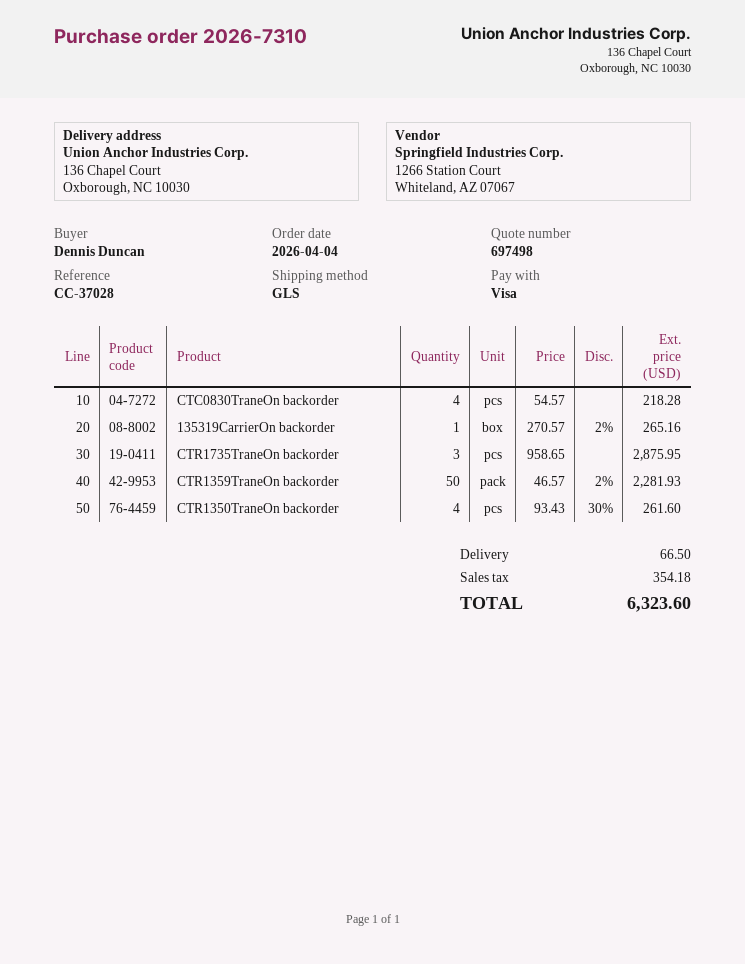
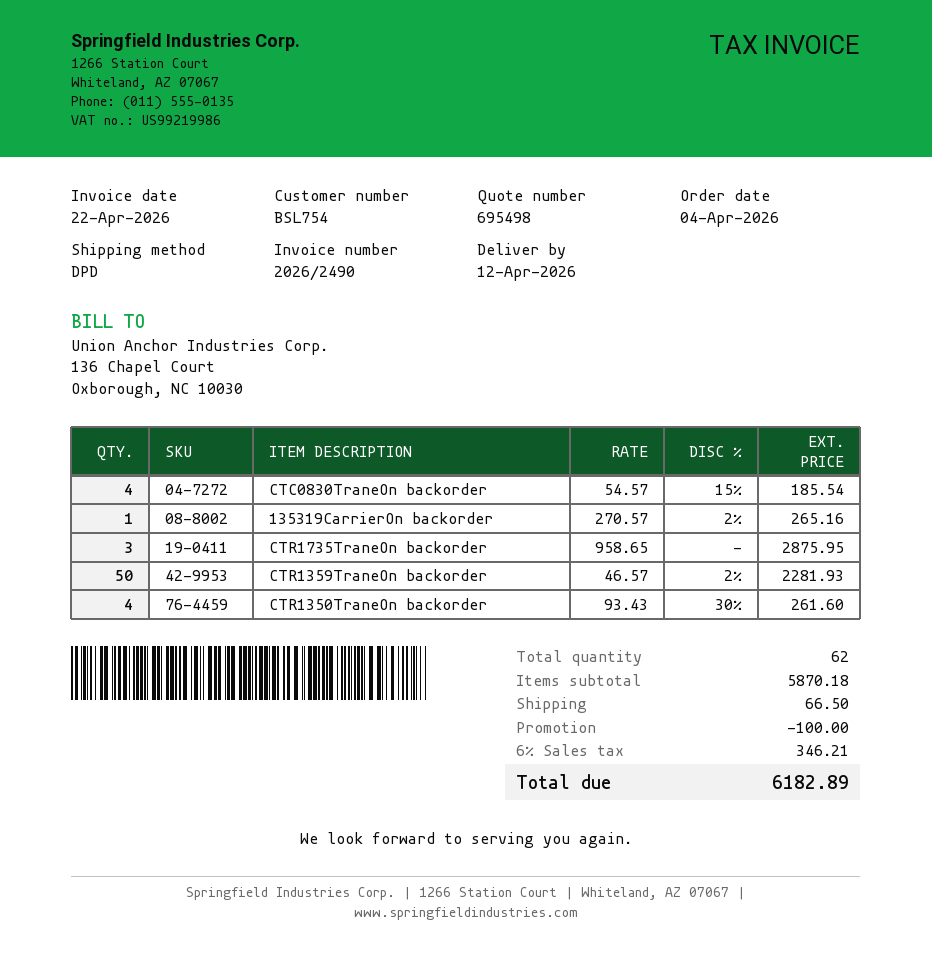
quote number: 697498 -> 695498
shipping method: GLS -> DPD
CTC0830TraneOn backorder: 4 x 54.57 = 218.28 -> 4 x 54.57 - 15% = 185.54
discount: none -> 100.00
tax: 354.18 -> 346.21
total: 6323.60 -> 6182.89

